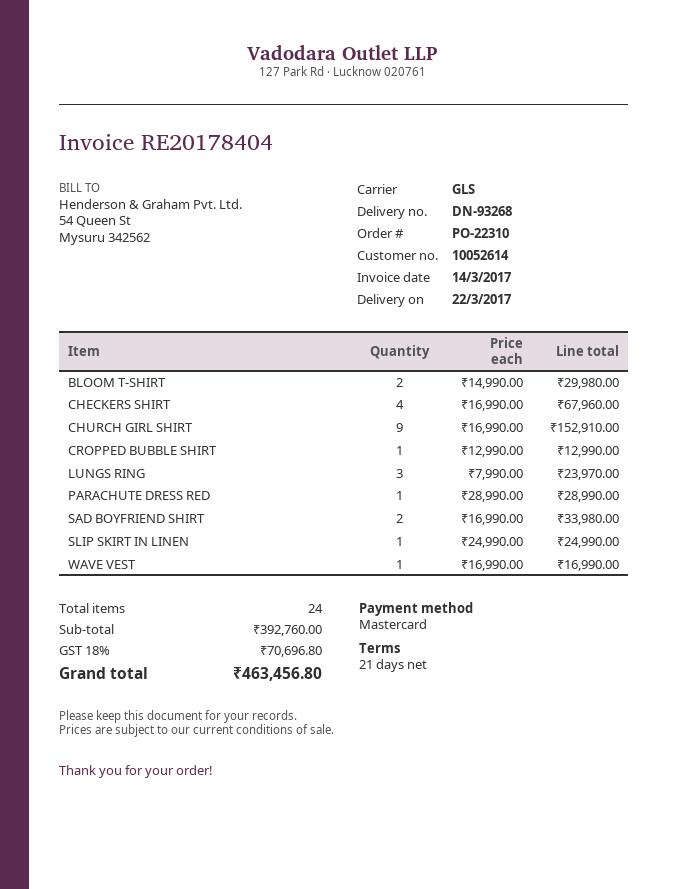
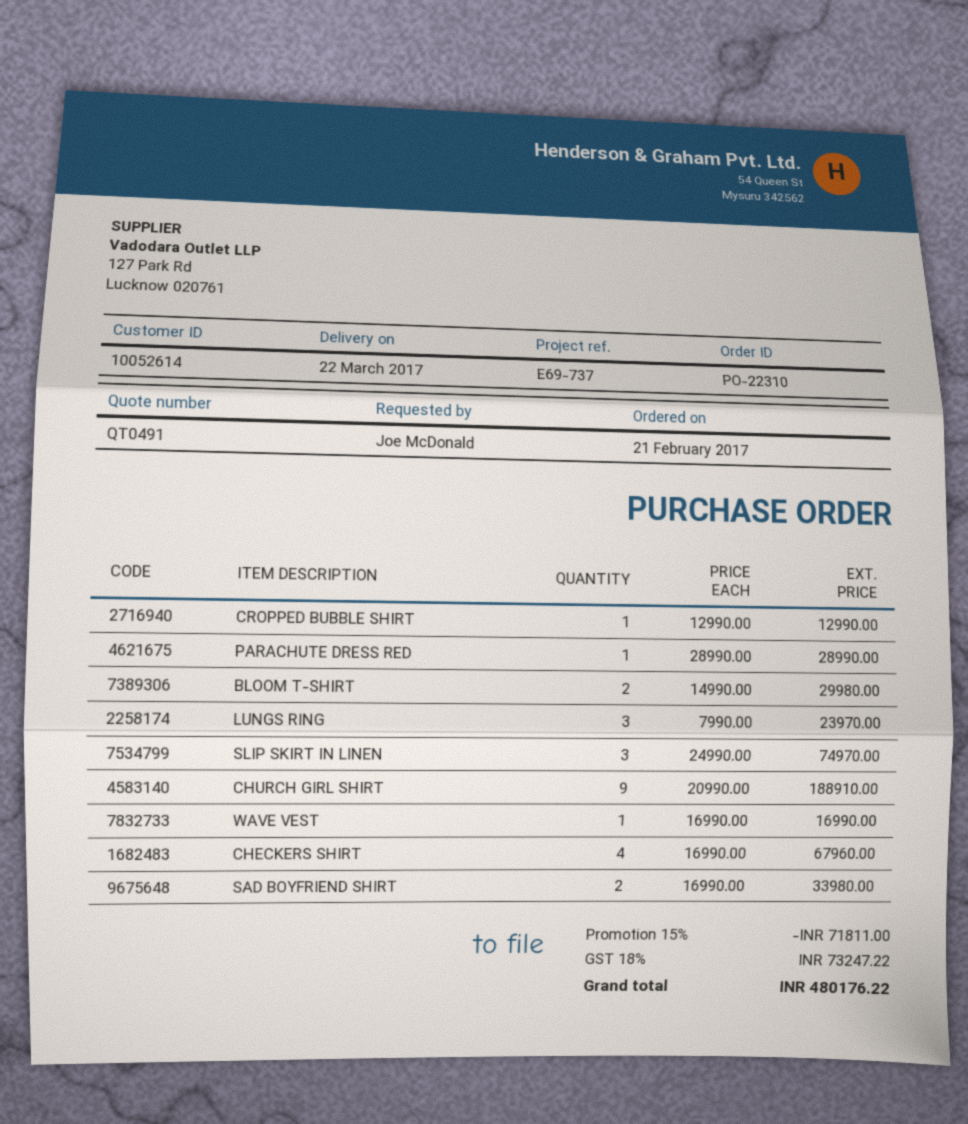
CHURCH GIRL SHIRT: 9 x 16990.00 = 152910.00 -> 9 x 20990.00 = 188910.00
SLIP SKIRT IN LINEN: 1 x 24990.00 = 24990.00 -> 3 x 24990.00 = 74970.00
discount: none -> 15% = 71811.00
tax: 18% = 70696.80 -> 18% = 73247.22
total: 463456.80 -> 480176.22

